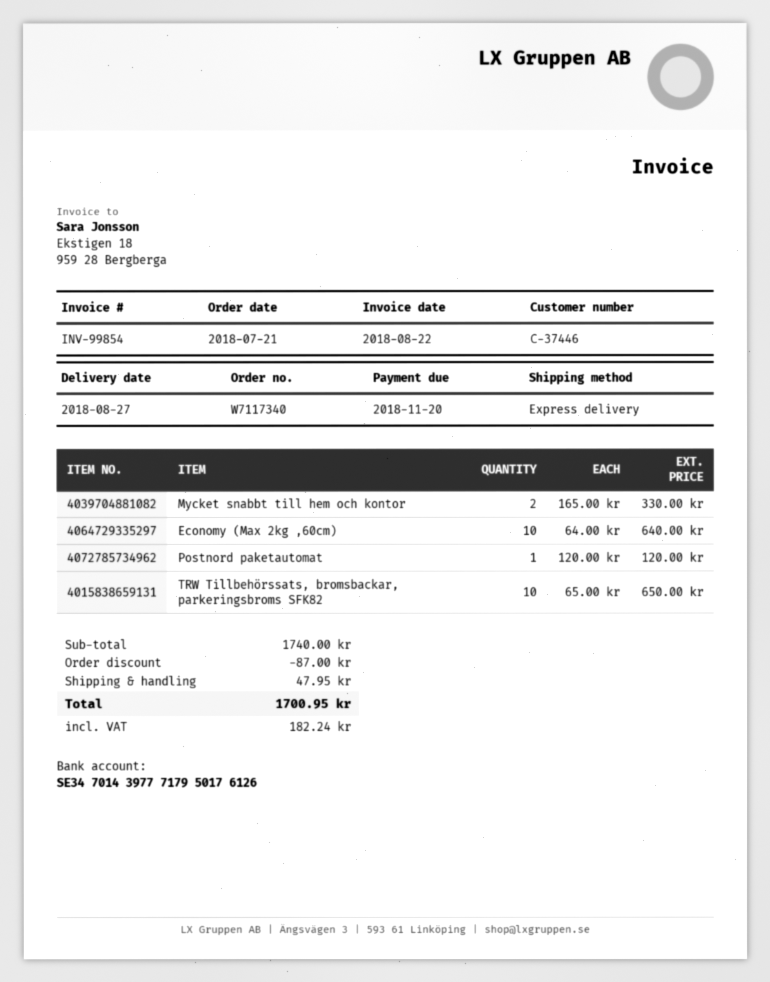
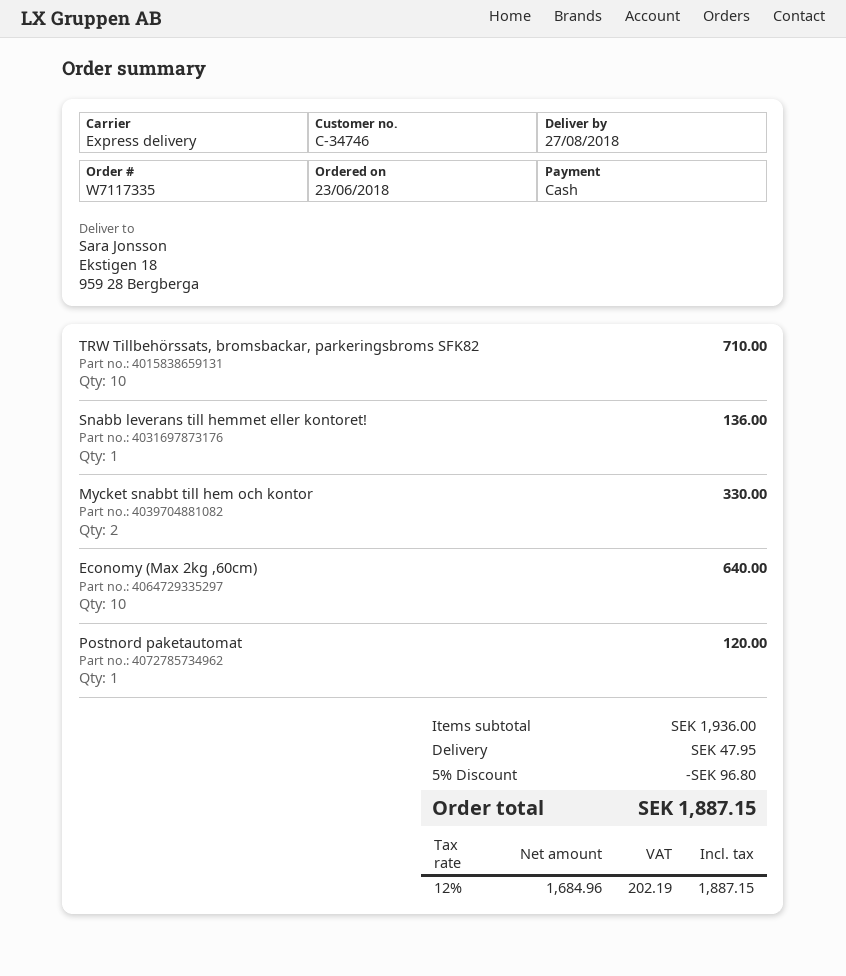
order number: W7117340 -> W7117335
order date: 2018-07-21 -> 2018-06-23
customer number: C-37446 -> C-34746
TRW Tillbehörssats, bromsbackar, parkeringsbroms SFK82: 10 for 650.00 -> 10 for 710.00
Snabb leverans till hemmet eller kontoret!: none -> 1 for 136.00
subtotal: 1740.00 -> 1936.00
discount: 87.00 -> 96.80
tax: 182.24 -> 202.19
total: 1700.95 -> 1887.15

